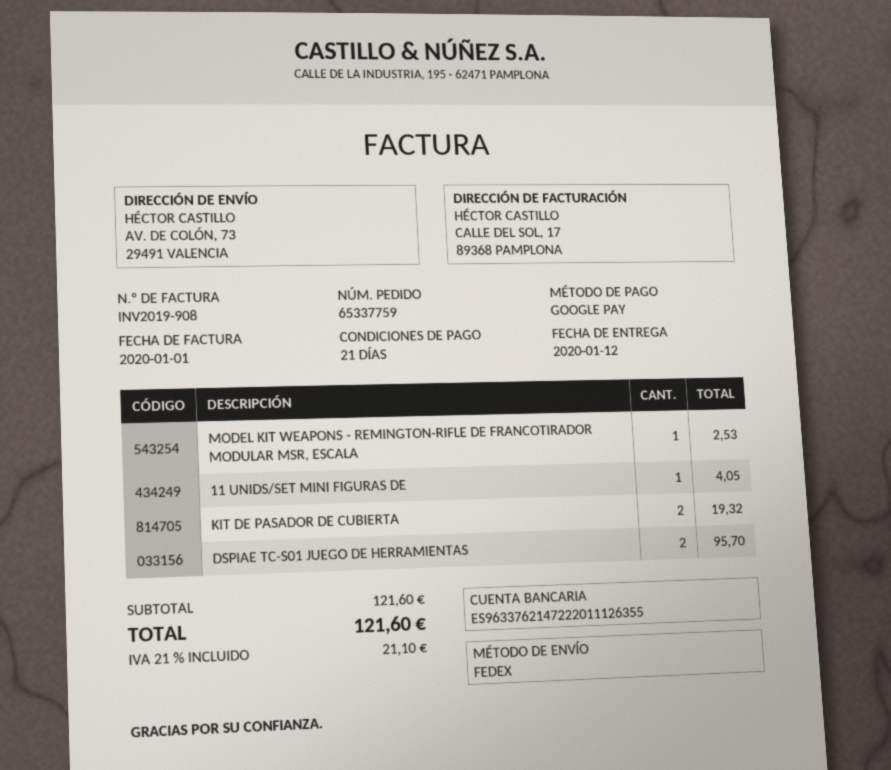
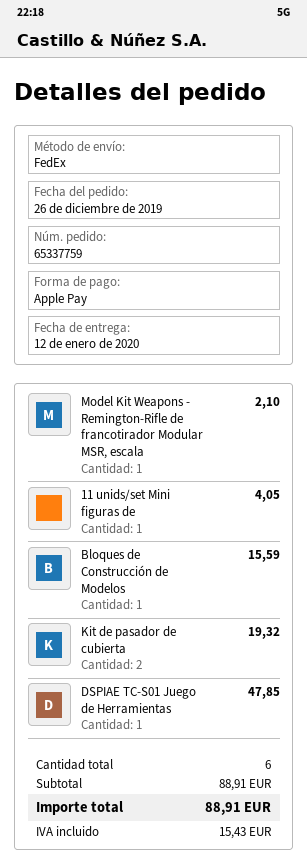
payment method: Google Pay -> Apple Pay
MODEL KIT WEAPONS - REMINGTON-RIFLE DE FRANCOTIRADOR MODULAR MSR, ESCALA: 1 for 2.53 -> 1 for 2.10
DSPIAE TC-S01 JUEGO DE HERRAMIENTAS: 2 for 95.70 -> 1 for 47.85
Bloques de Construcción de Modelos: none -> 1 for 15.59
subtotal: 121.60 -> 88.91
tax: 21.10 -> 15.43
total: 121.60 -> 88.91

